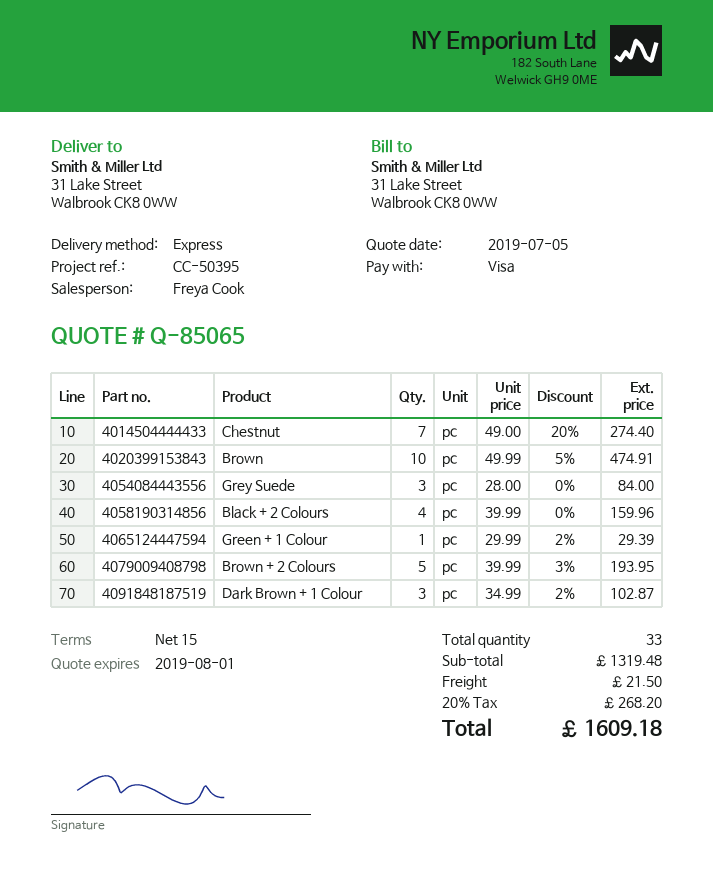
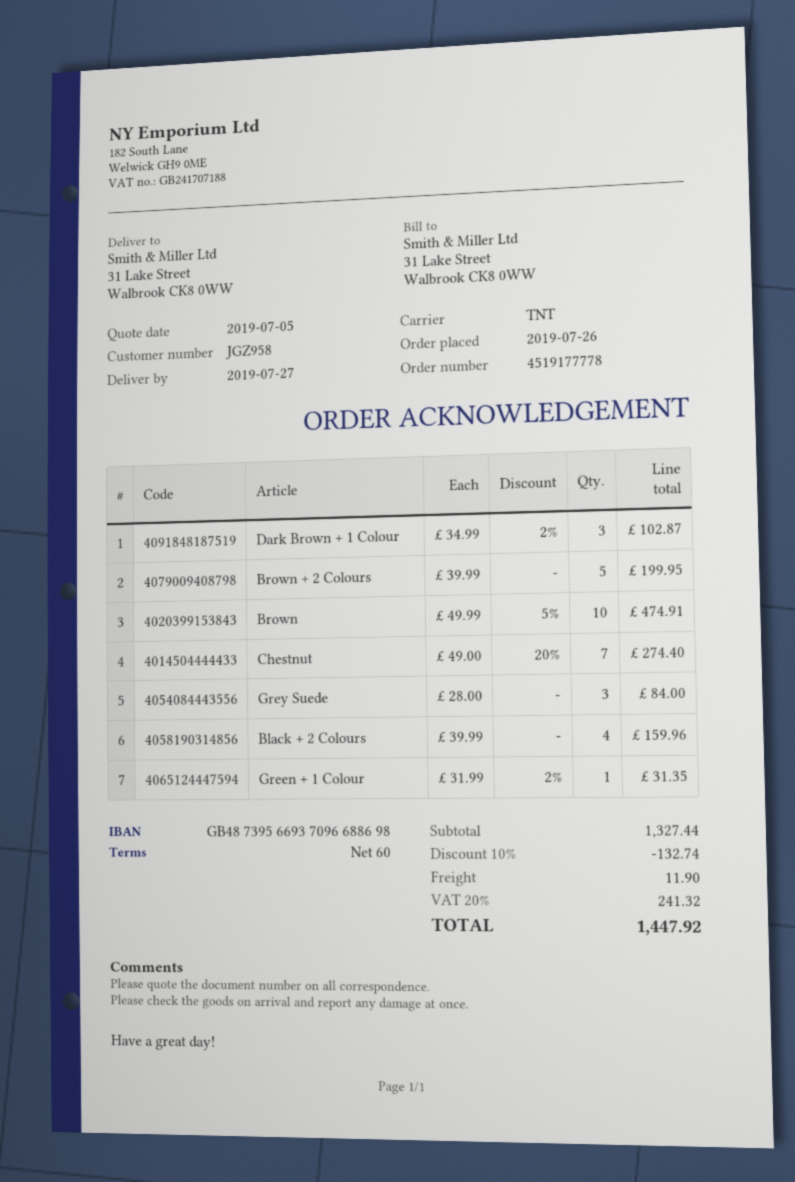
payment terms: 15 days -> 60 days
shipping method: express -> TNT
Green + 1 Colour: 1 x 29.99 - 2% = 29.39 -> 1 x 31.99 - 2% = 31.35
Brown + 2 Colours: 5 x 39.99 - 3% = 193.95 -> 5 x 39.99 = 199.95
subtotal: 1319.48 -> 1327.44
discount: none -> 10% = 132.74
shipping: 21.50 -> 11.90
tax: 20% = 268.20 -> 20% = 241.32
total: 1609.18 -> 1447.92

